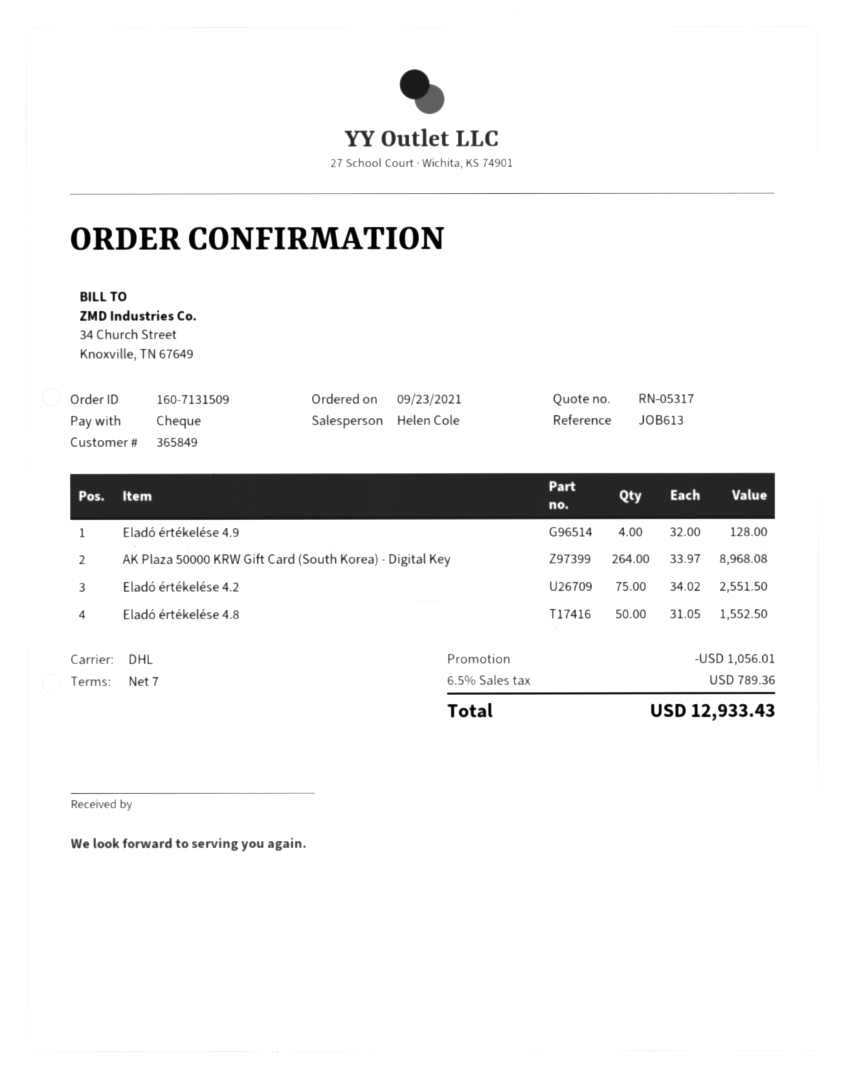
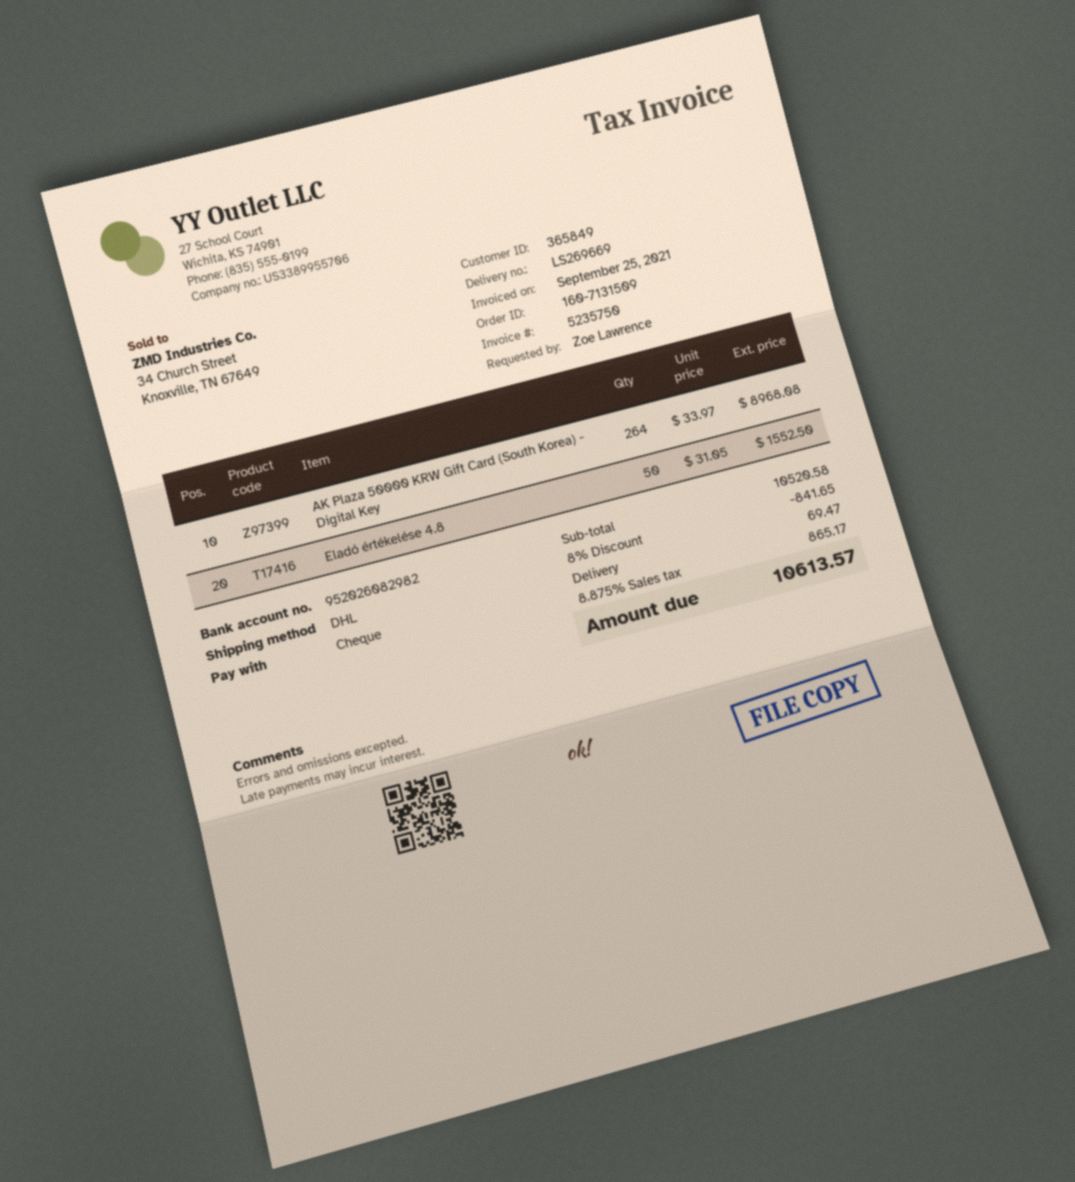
Eladó értékelése 4.9: 4 x 32.00 = 128.00 -> none
Eladó értékelése 4.2: 75 x 34.02 = 2551.50 -> none
discount: 1056.01 -> 841.65
shipping: none -> 69.47
tax: 6.5% = 789.36 -> 8.875% = 865.17
total: 12933.43 -> 10613.57

